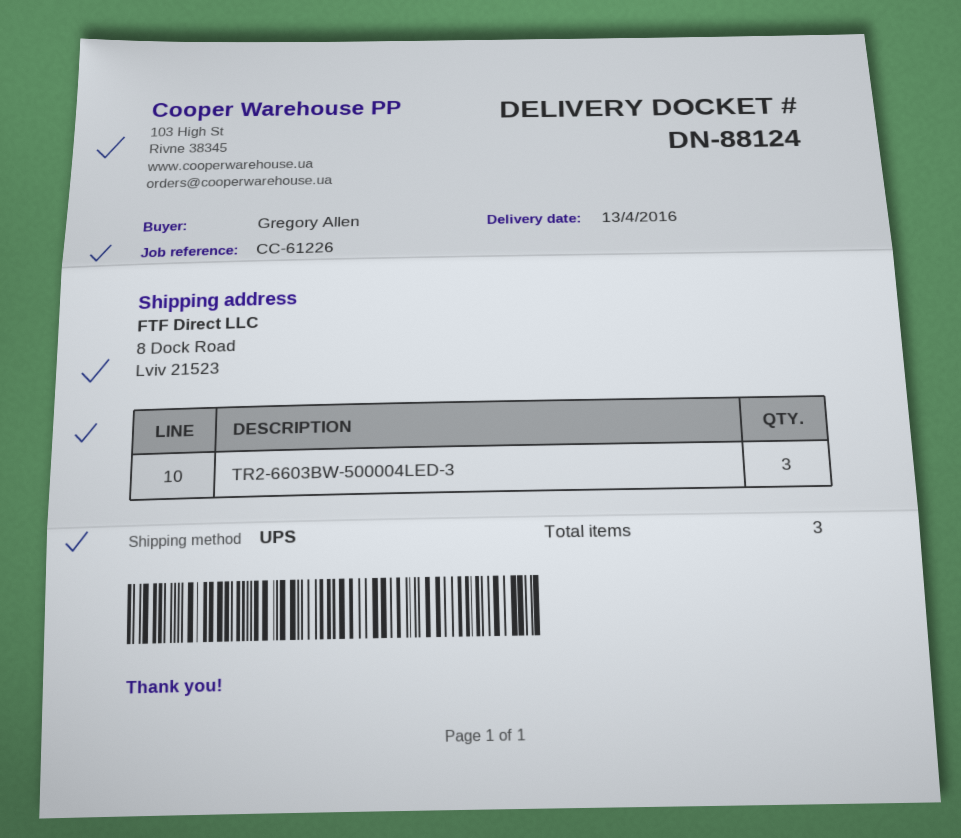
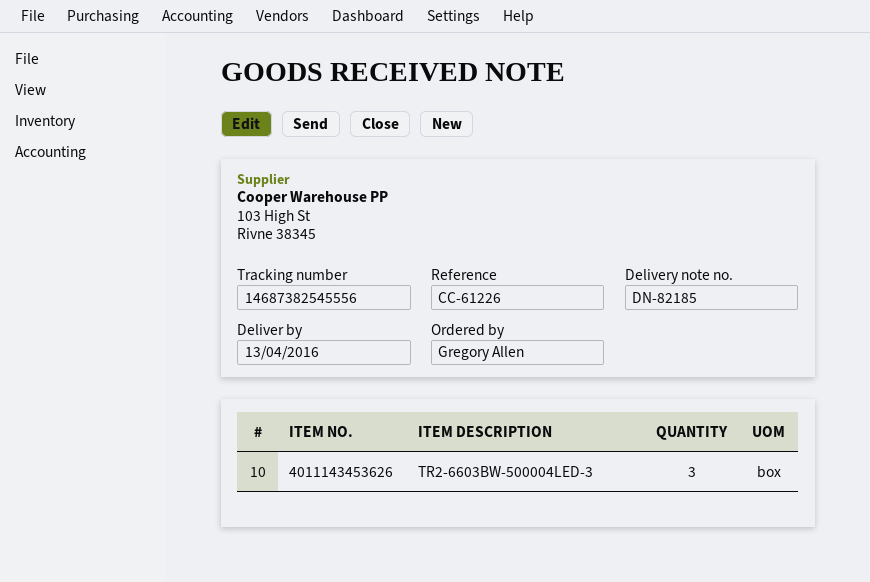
delivery note number: DN-88124 -> DN-82185

